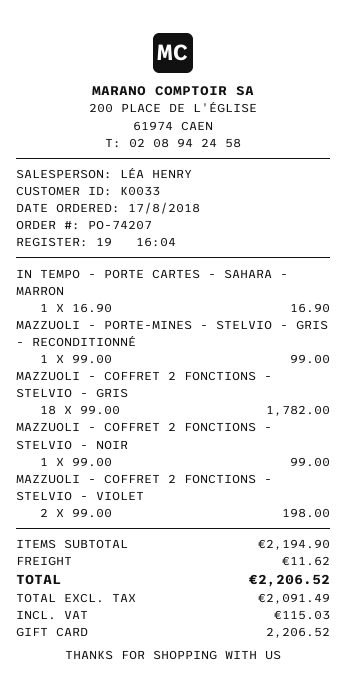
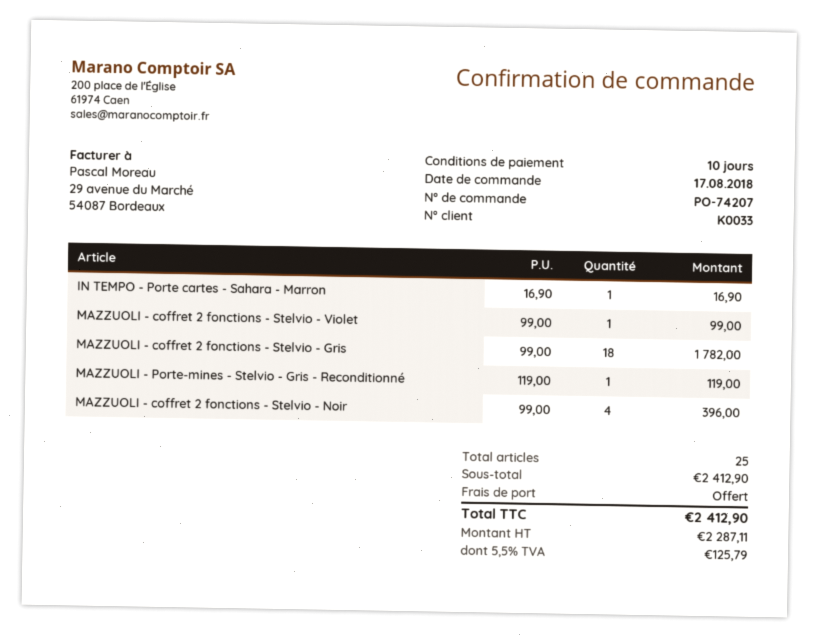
MAZZUOLI - PORTE-MINES - STELVIO - GRIS - RECONDITIONNÉ: 1 x 99.00 = 99.00 -> 1 x 119.00 = 119.00
MAZZUOLI - COFFRET 2 FONCTIONS - STELVIO - NOIR: 1 x 99.00 = 99.00 -> 4 x 99.00 = 396.00
MAZZUOLI - COFFRET 2 FONCTIONS - STELVIO - VIOLET: 2 x 99.00 = 198.00 -> 1 x 99.00 = 99.00
subtotal: 2194.90 -> 2412.90
shipping: 11.62 -> 0.00
net: 2091.49 -> 2287.11
tax: 115.03 -> 125.79
total: 2206.52 -> 2412.90

